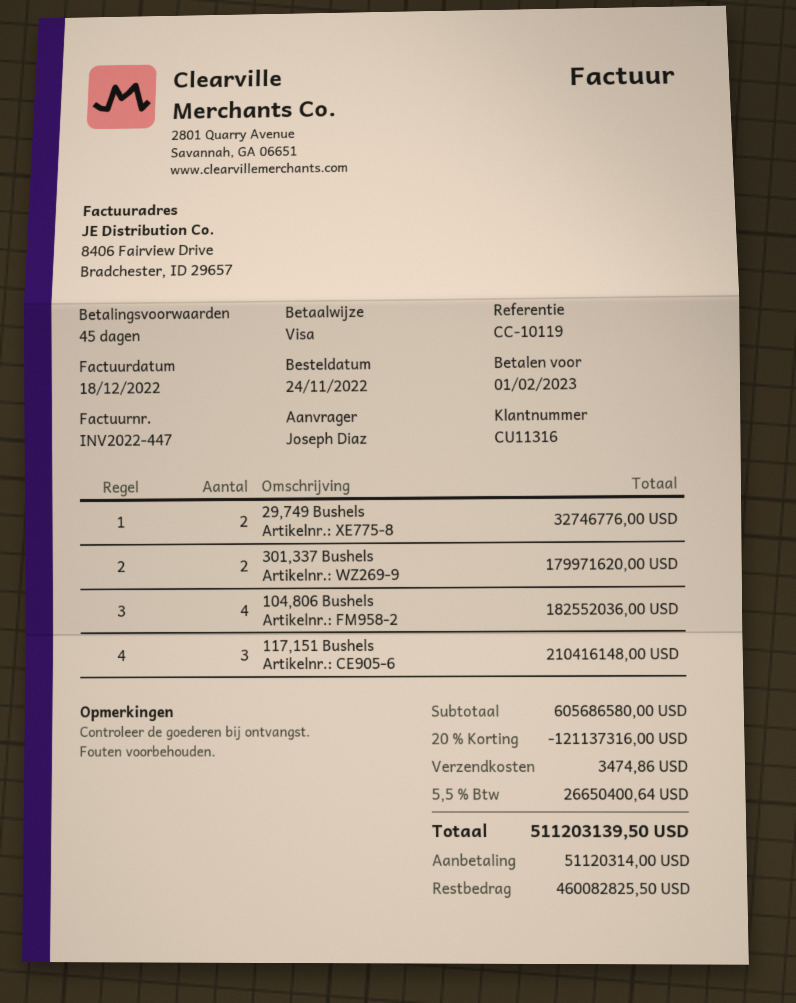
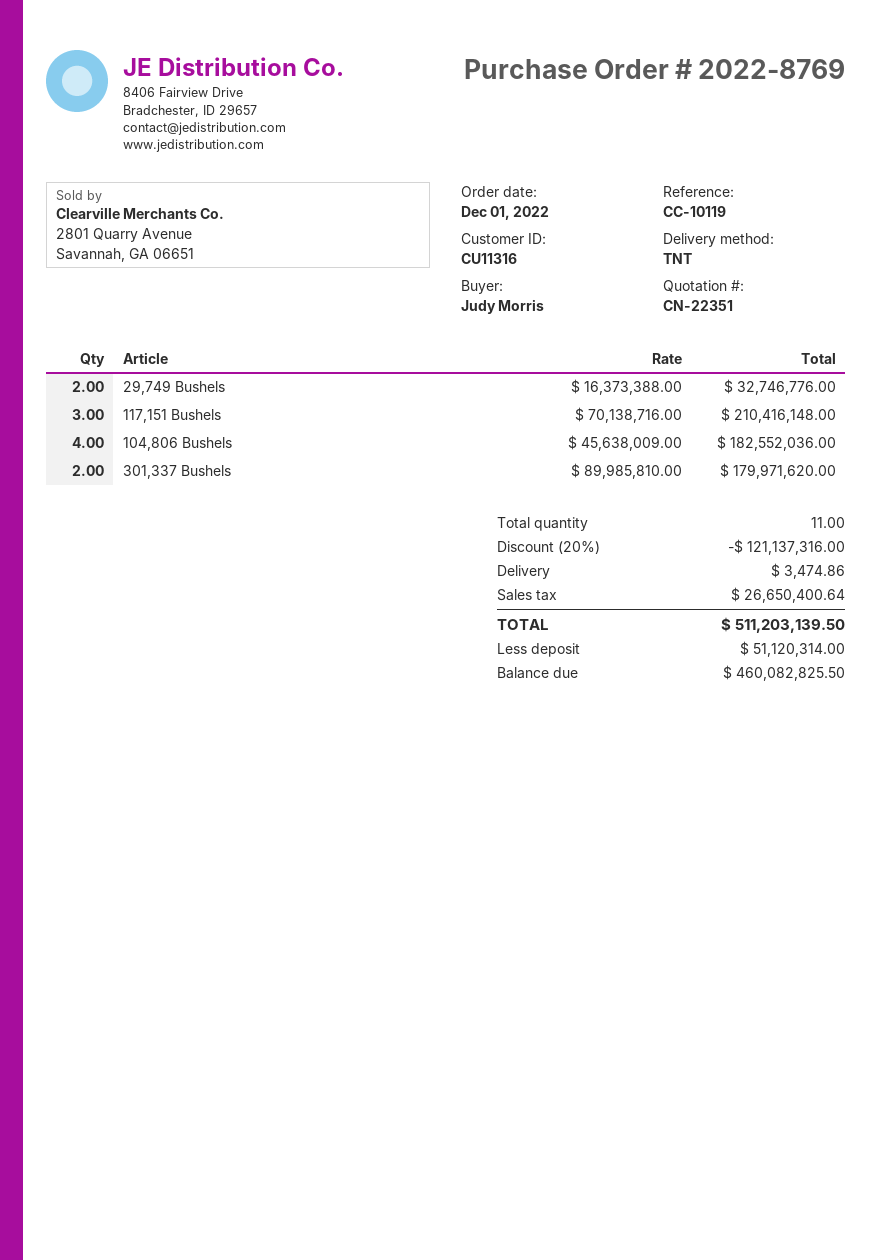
order date: 2022-11-24 -> 2022-12-01
ordered by: Joseph Diaz -> Judy Morris

